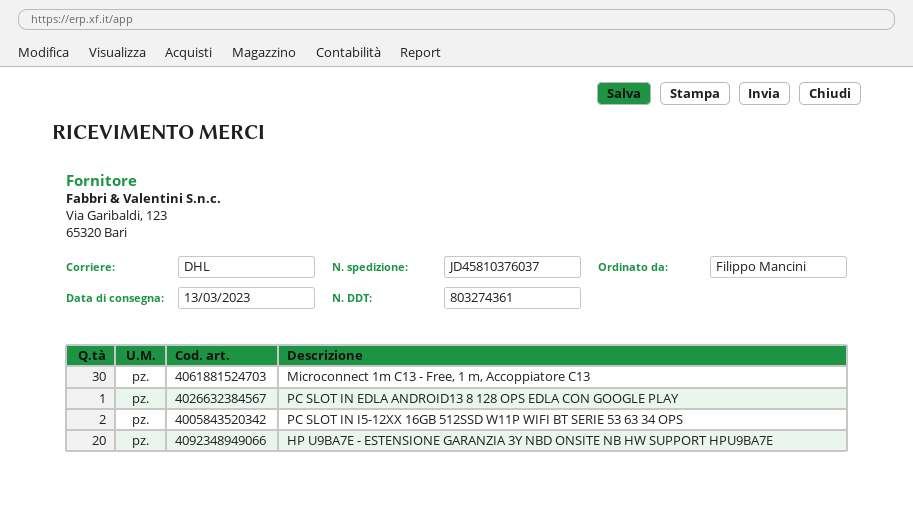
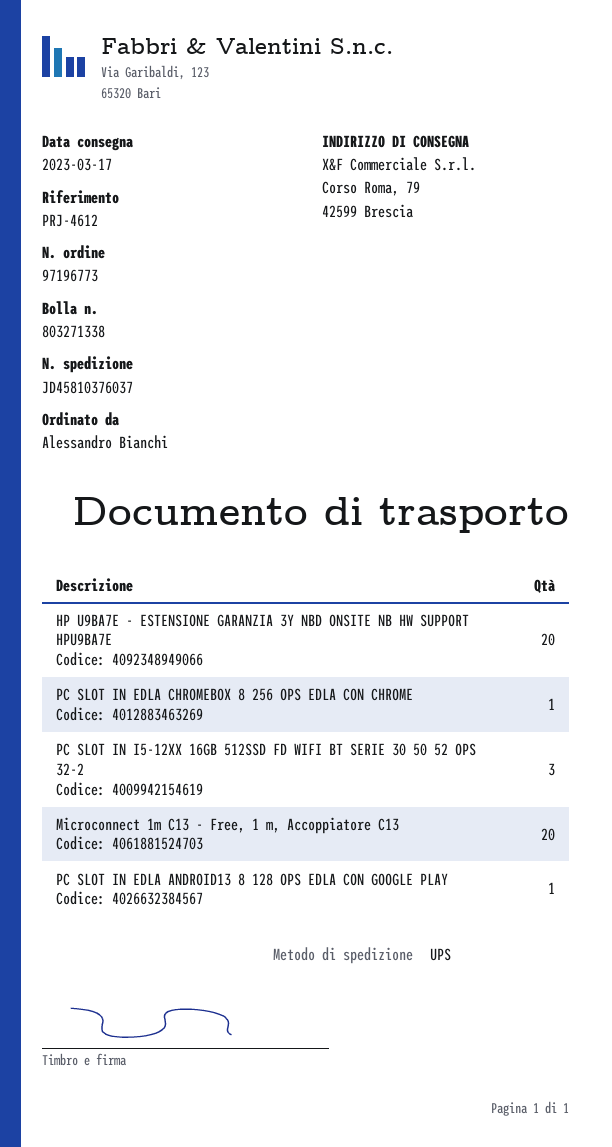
delivery note number: 803274361 -> 803271338
delivery date: 2023-03-13 -> 2023-03-17
ordered by: Filippo Mancini -> Alessandro Bianchi
shipping method: DHL -> UPS
Microconnect 1m C13 - Free, 1 m, Accoppiatore C13: 30 -> 20
PC SLOT IN I5-12XX 16GB 512SSD W11P WIFI BT SERIE 53 63 34 OPS: 2 -> none
PC SLOT IN EDLA CHROMEBOX 8 256 OPS EDLA CON CHROME: none -> 1
PC SLOT IN I5-12XX 16GB 512SSD FD WIFI BT SERIE 30 50 52 OPS 32-2: none -> 3

